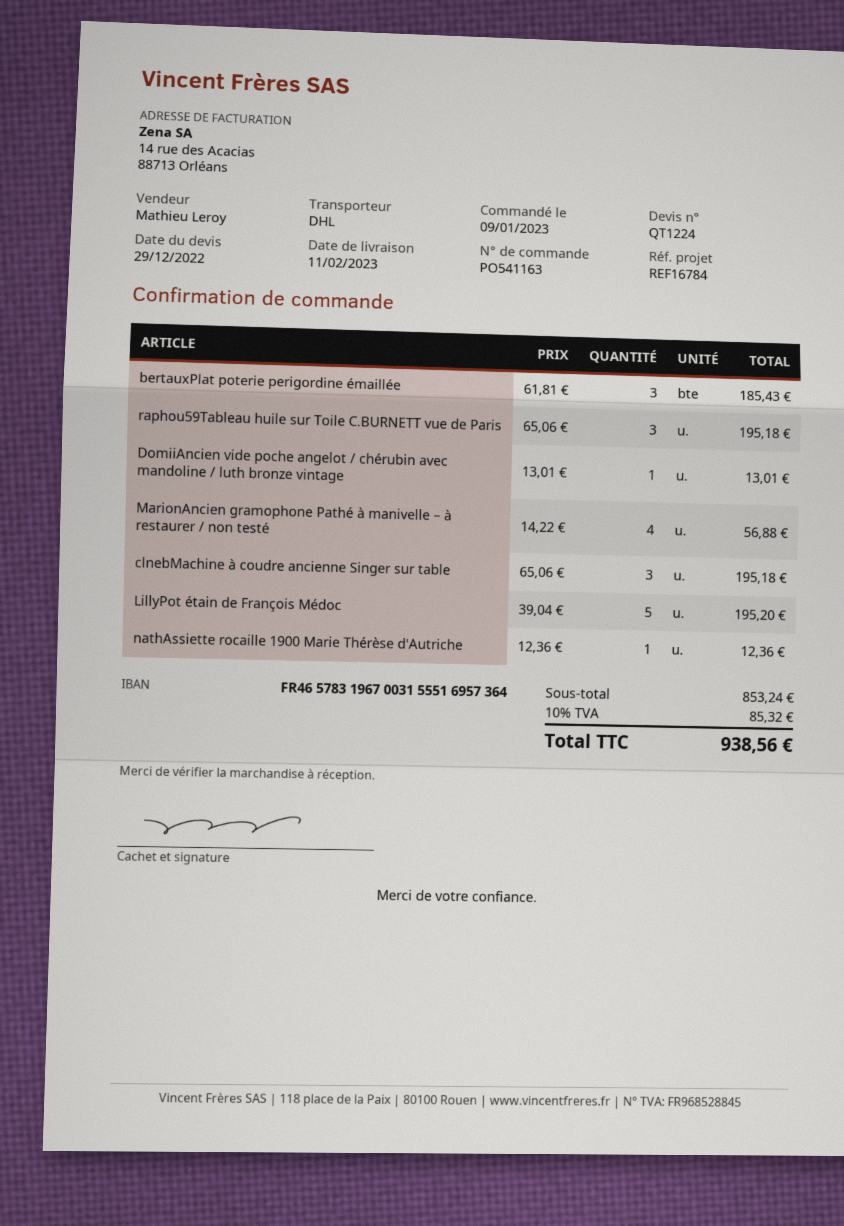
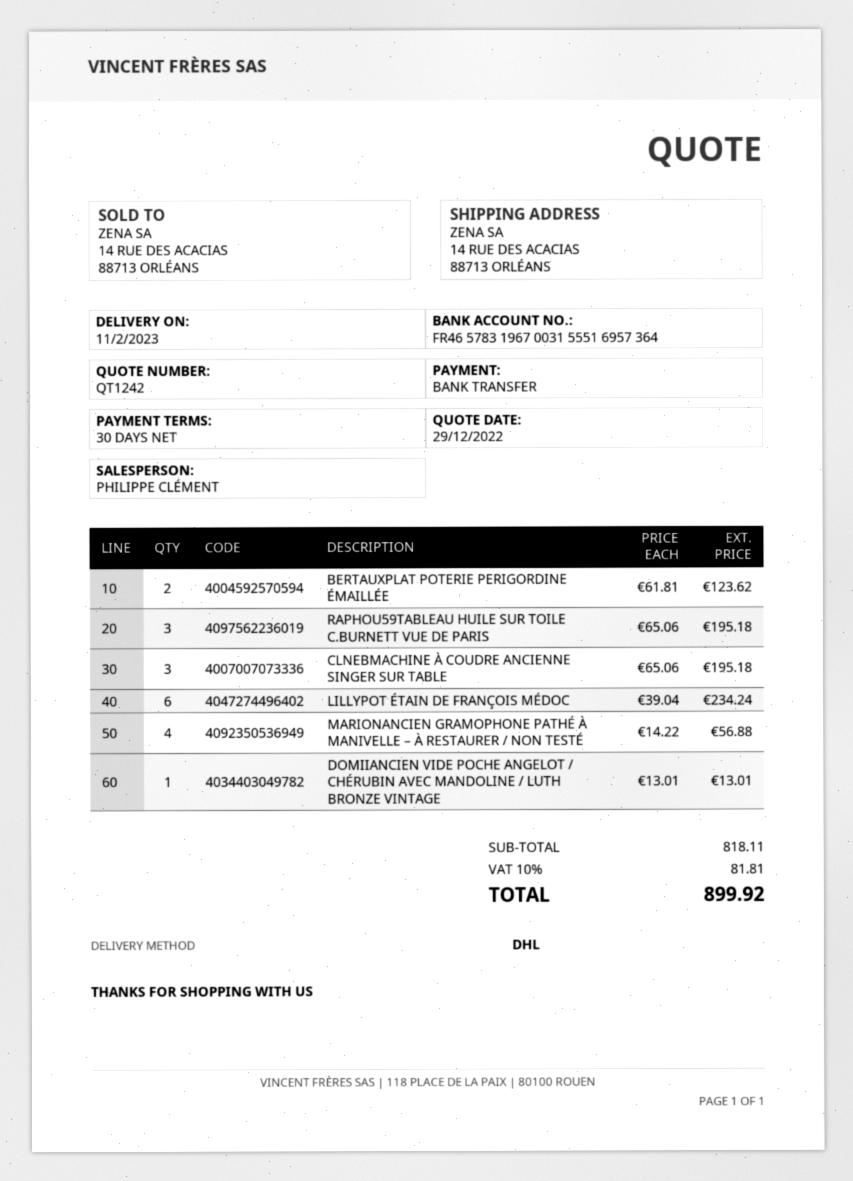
quote number: QT1224 -> QT1242
sales rep: Mathieu Leroy -> PHILIPPE CLÉMENT
bertauxPlat poterie perigordine émaillée: 3 x 61.81 = 185.43 -> 2 x 61.81 = 123.62
LillyPot étain de François Médoc: 5 x 39.04 = 195.20 -> 6 x 39.04 = 234.24
nathAssiette rocaille 1900 Marie Thérèse d'Autriche: 1 x 12.36 = 12.36 -> none
subtotal: 853.24 -> 818.11
tax: 10% = 85.32 -> 10% = 81.81
total: 938.56 -> 899.92

